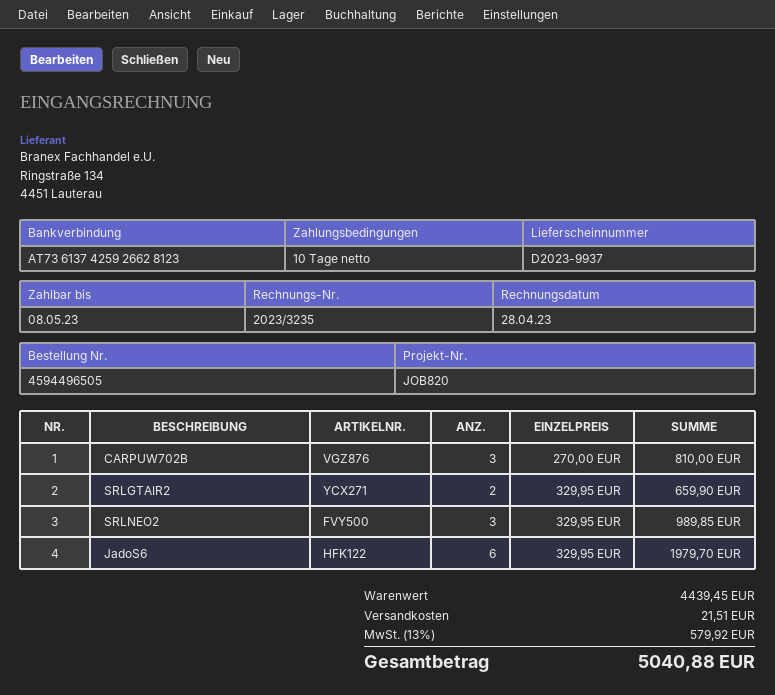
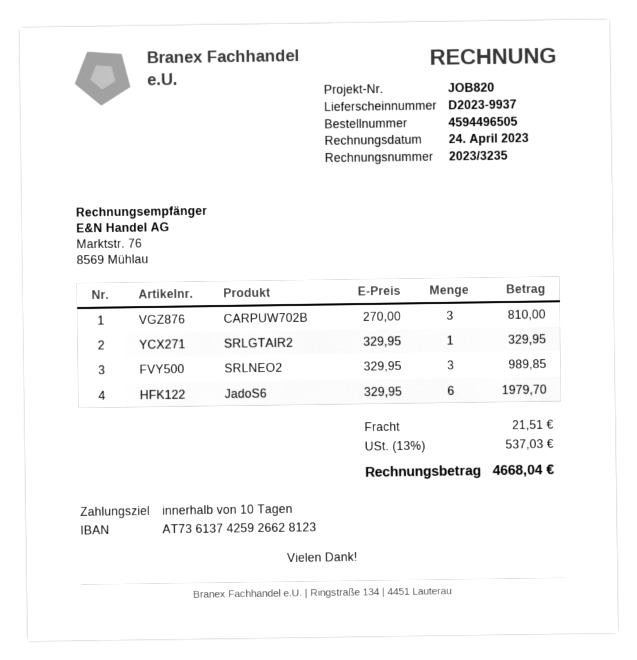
invoice date: 2023-04-28 -> 2023-04-24
SRLGTAIR2: 2 x 329.95 = 659.90 -> 1 x 329.95 = 329.95
tax: 13% = 579.92 -> 13% = 537.03
total: 5040.88 -> 4668.04

